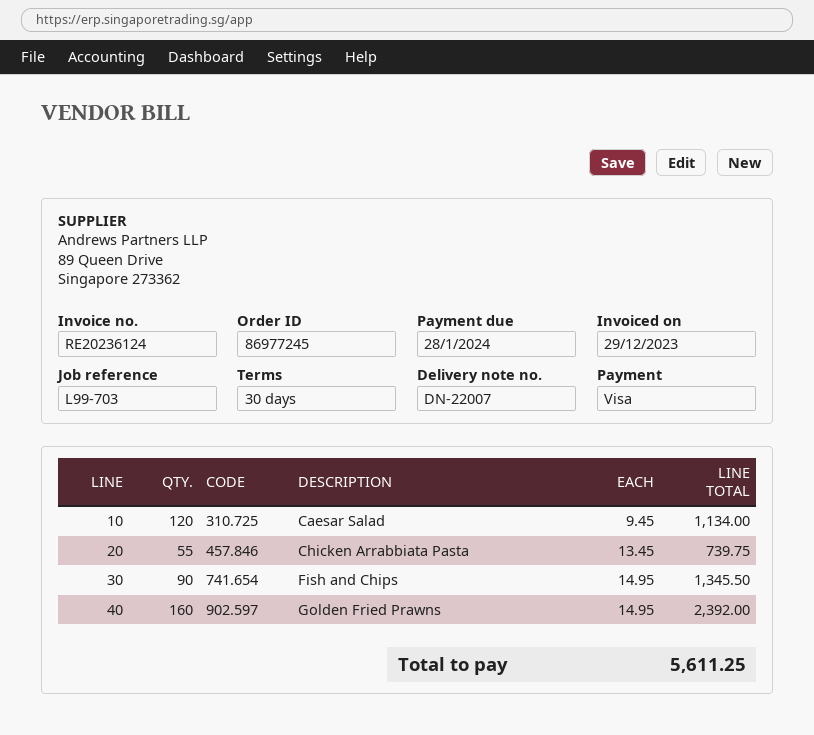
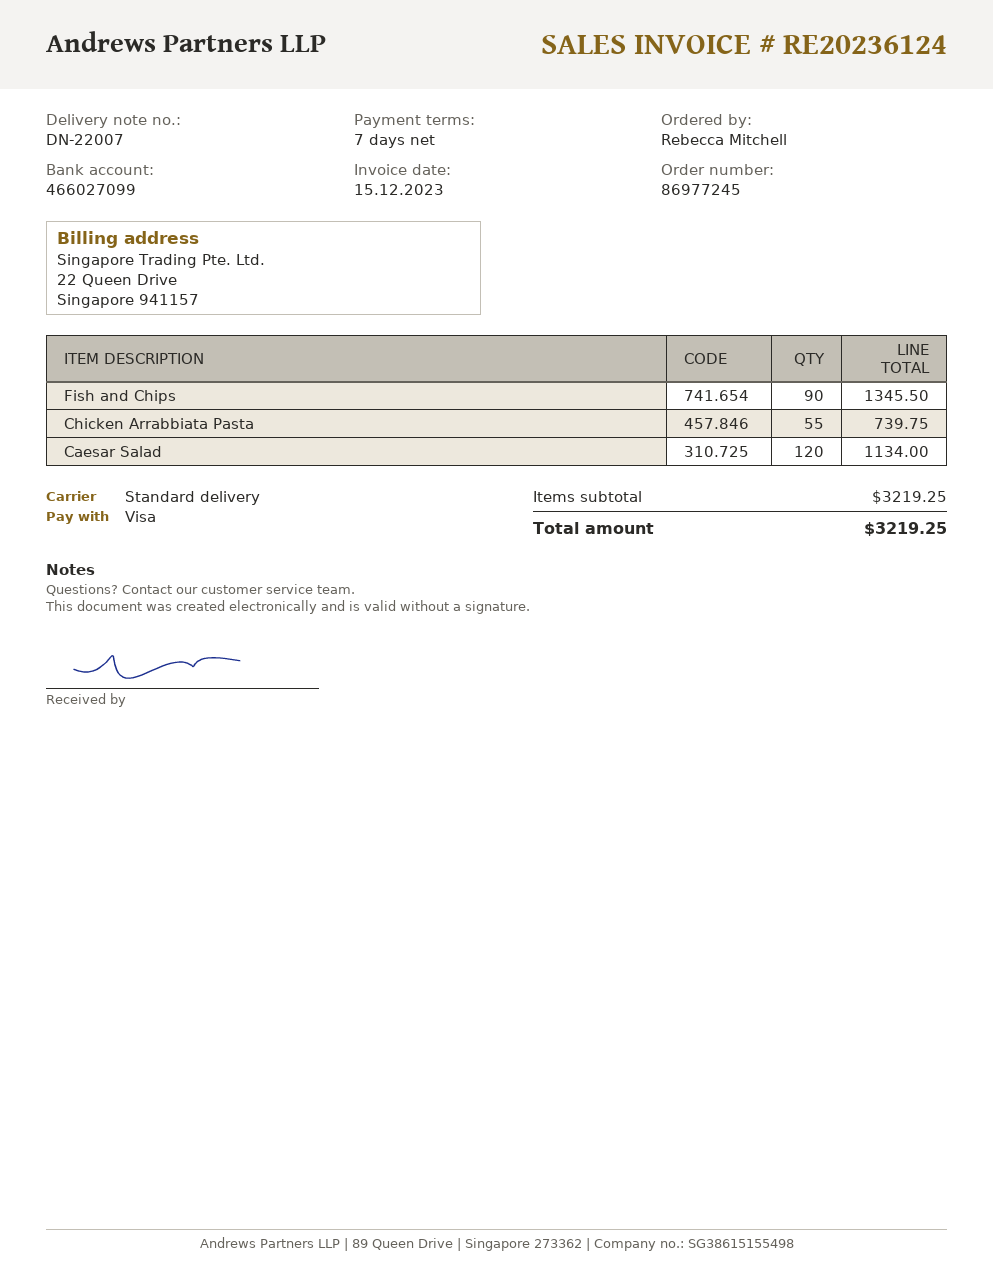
invoice date: 2023-12-29 -> 2023-12-15
payment terms: 30 days -> 7 days
Golden Fried Prawns: 160 for 2392.00 -> none
total: 5611.25 -> 3219.25

